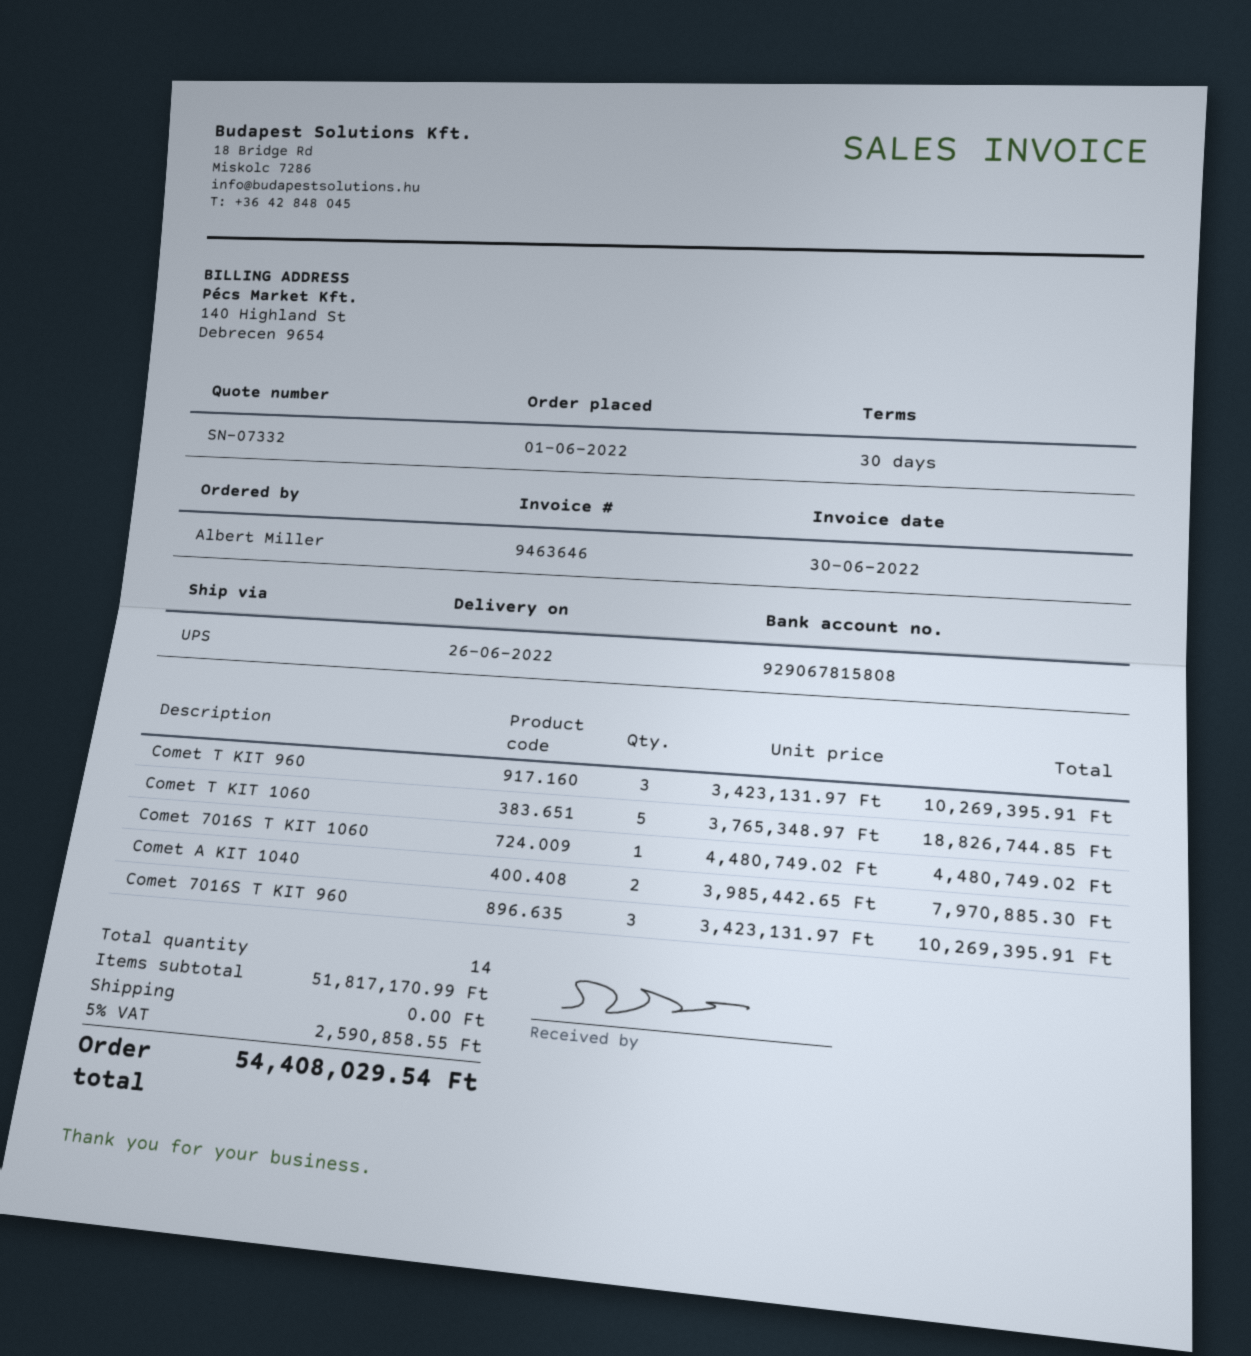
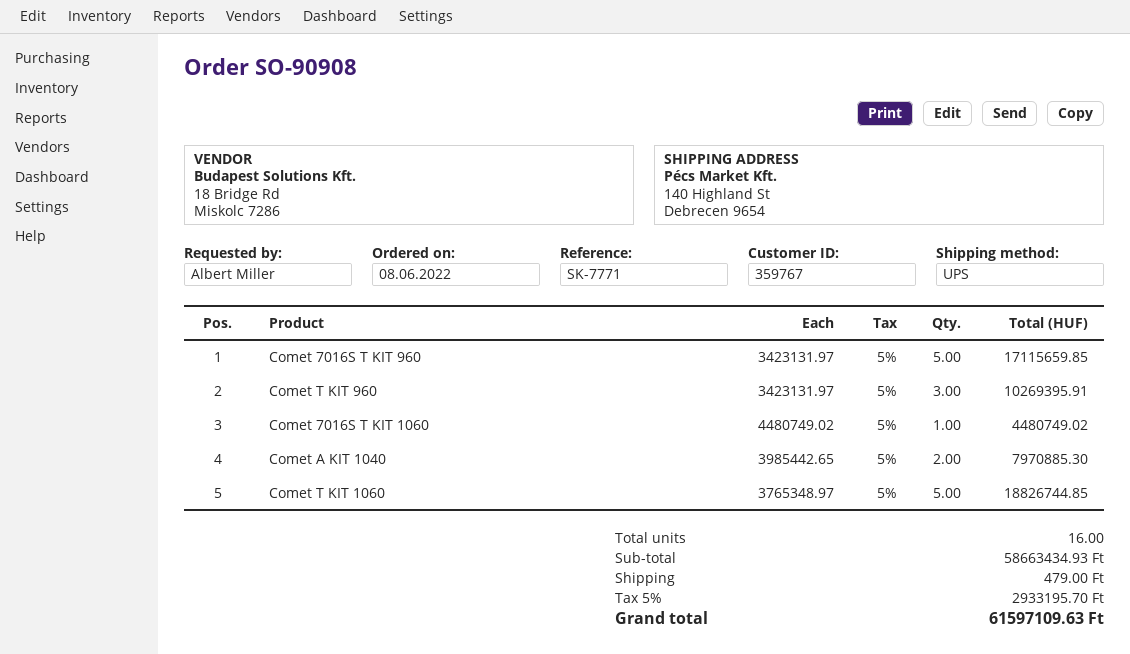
order date: 2022-06-01 -> 2022-06-08
Comet 7016S T KIT 960: 3 x 3423131.97 = 10269395.91 -> 5 x 3423131.97 = 17115659.85
total quantity: 14 -> 16
subtotal: 51817170.99 -> 58663434.93
shipping: 0.00 -> 479.00
tax: 5% = 2590858.55 -> 5% = 2933195.70
total: 54408029.54 -> 61597109.63

